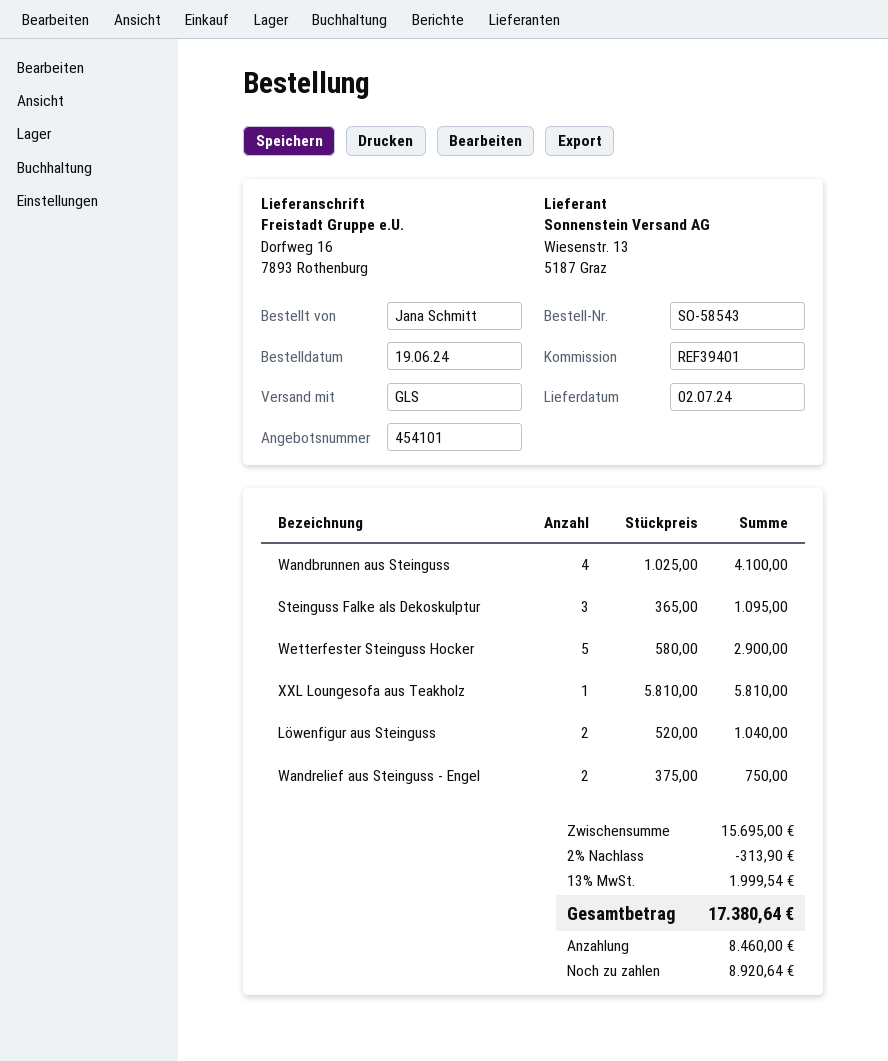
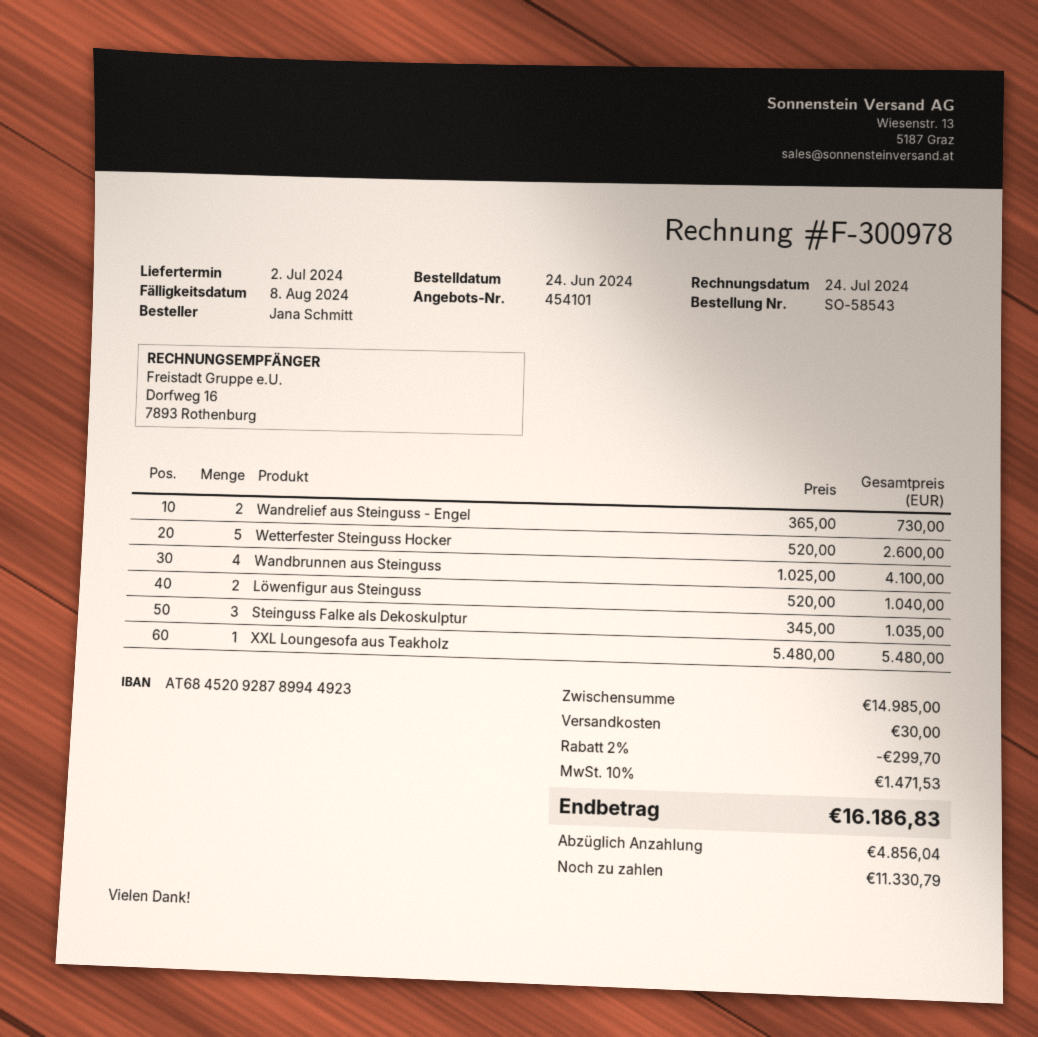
order date: 2024-06-19 -> 2024-06-24
Steinguss Falke als Dekoskulptur: 3 x 365.00 = 1095.00 -> 3 x 345.00 = 1035.00
Wetterfester Steinguss Hocker: 5 x 580.00 = 2900.00 -> 5 x 520.00 = 2600.00
XXL Loungesofa aus Teakholz: 1 x 5810.00 = 5810.00 -> 1 x 5480.00 = 5480.00
Wandrelief aus Steinguss - Engel: 2 x 375.00 = 750.00 -> 2 x 365.00 = 730.00
subtotal: 15695.00 -> 14985.00
discount: 2% = 313.90 -> 2% = 299.70
shipping: none -> 30.00
tax: 13% = 1999.54 -> 10% = 1471.53
total: 17380.64 -> 16186.83
deposit: 8460.00 -> 4856.04
balance: 8920.64 -> 11330.79

